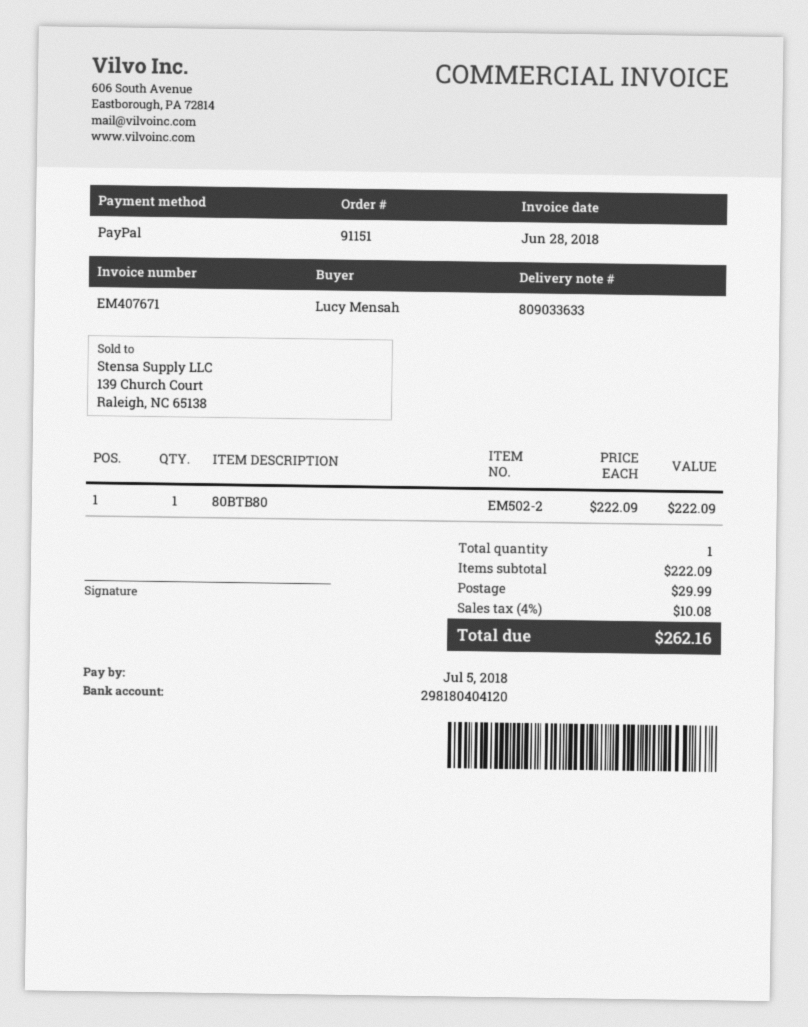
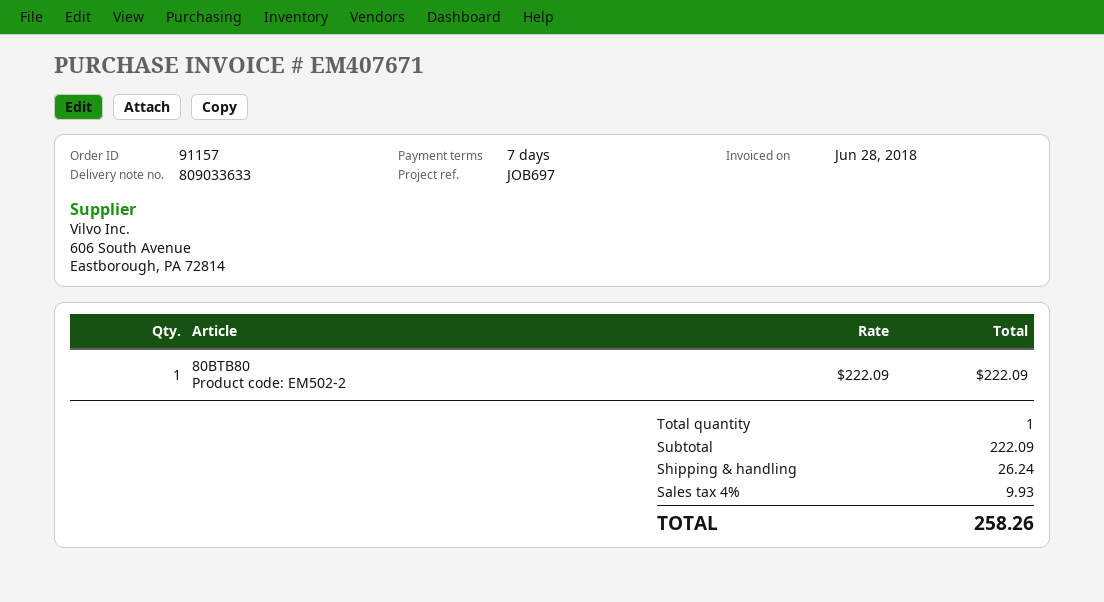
order number: 91151 -> 91157
shipping: 29.99 -> 26.24
tax: 4% = 10.08 -> 4% = 9.93
total: 262.16 -> 258.26

